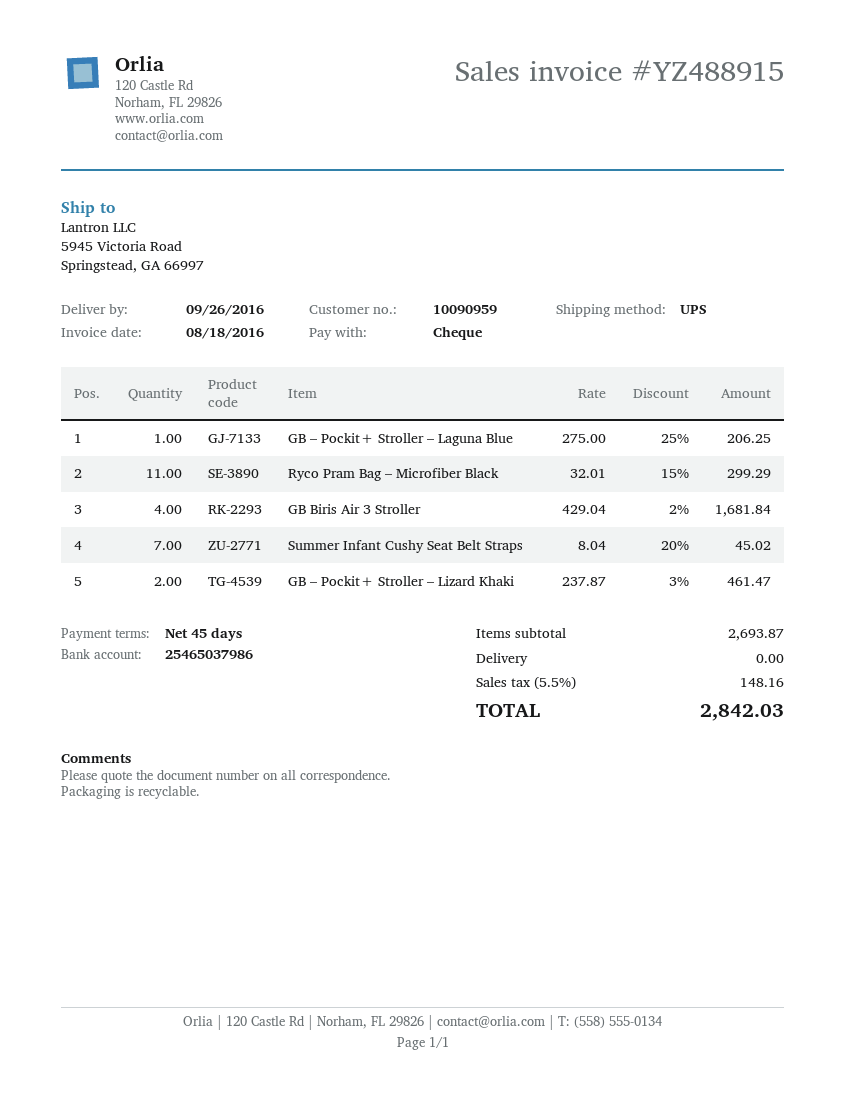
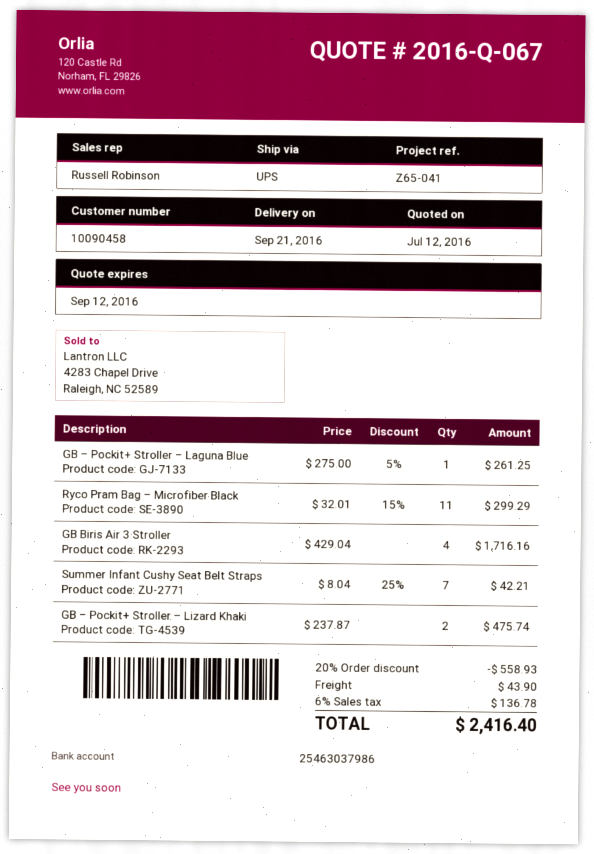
delivery date: 2016-09-26 -> 2016-09-21
customer number: 10090959 -> 10090458
bank account: 25465037986 -> 25463037986
GB – Pockit+ Stroller – Laguna Blue: 1 x 275.00 - 25% = 206.25 -> 1 x 275.00 - 5% = 261.25
GB Biris Air 3 Stroller: 4 x 429.04 - 2% = 1681.84 -> 4 x 429.04 = 1716.16
Summer Infant Cushy Seat Belt Straps: 7 x 8.04 - 20% = 45.02 -> 7 x 8.04 - 25% = 42.21
GB – Pockit+ Stroller – Lizard Khaki: 2 x 237.87 - 3% = 461.47 -> 2 x 237.87 = 475.74
discount: none -> 20% = 558.93
shipping: 0.00 -> 43.90
tax: 5.5% = 148.16 -> 6% = 136.78
total: 2842.03 -> 2416.40

